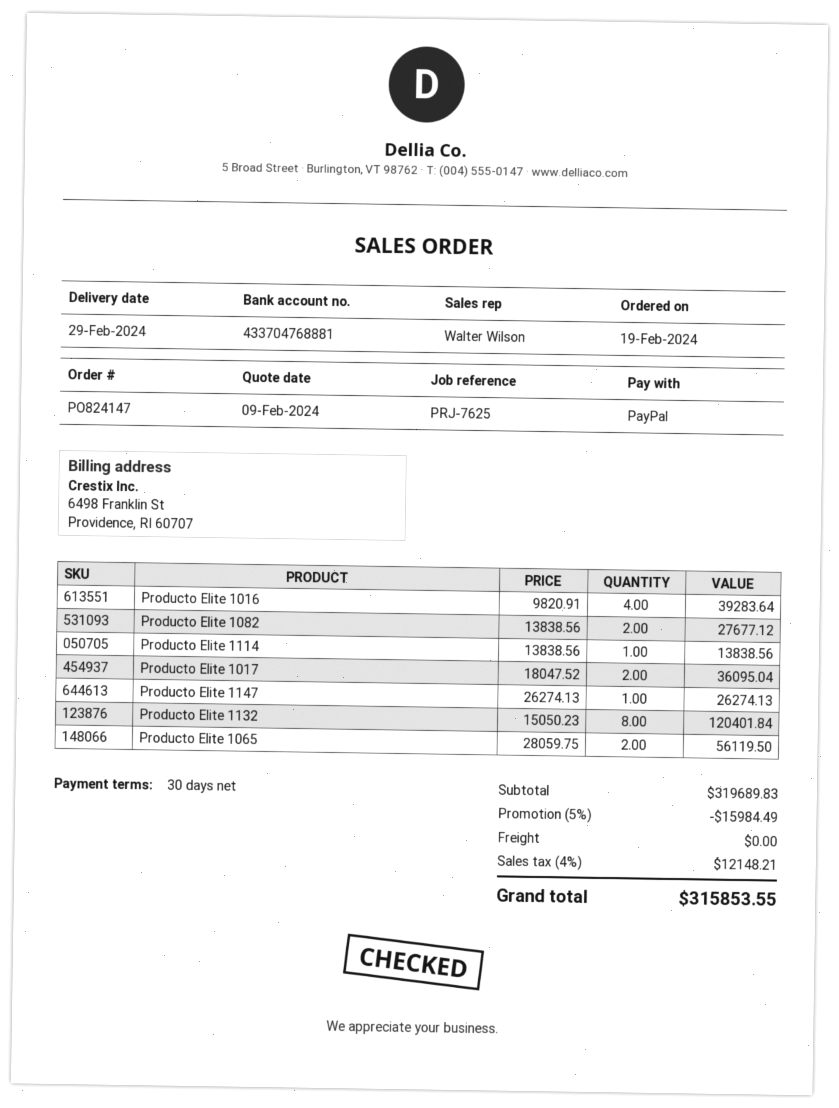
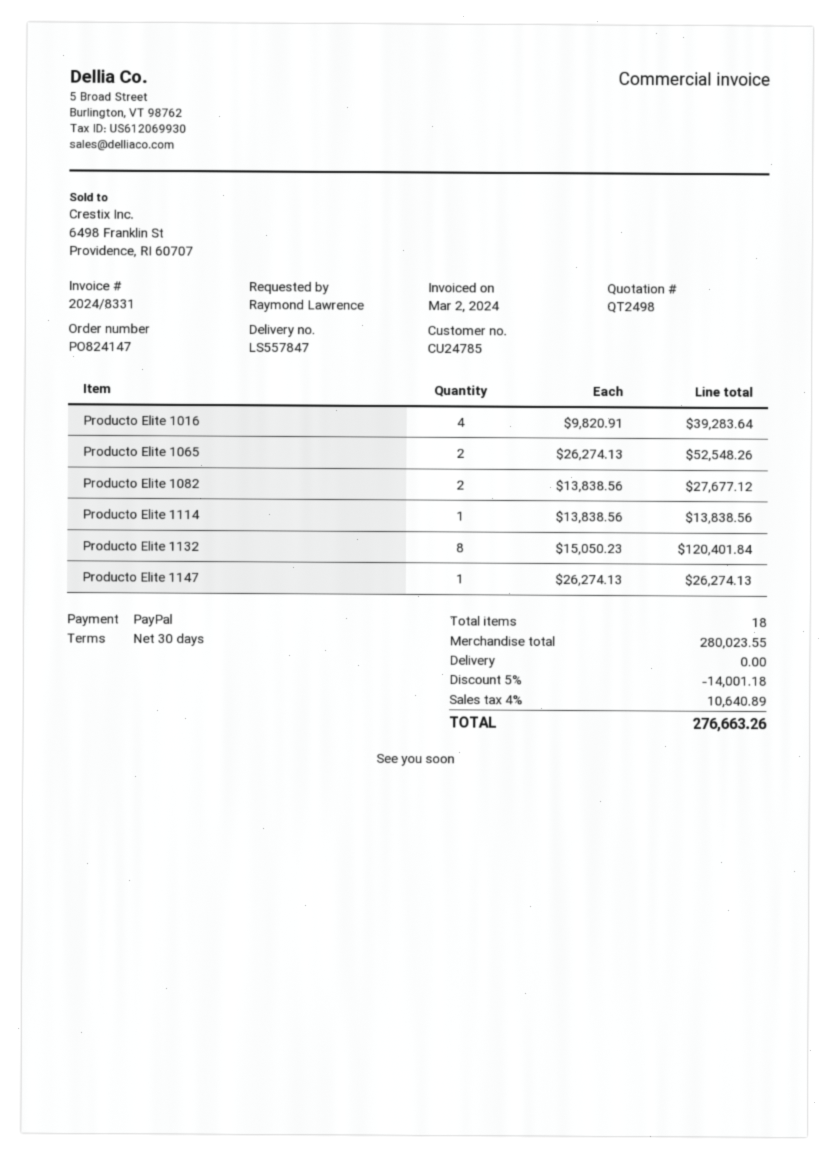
Producto Elite 1017: 2 x 18047.52 = 36095.04 -> none
Producto Elite 1065: 2 x 28059.75 = 56119.50 -> 2 x 26274.13 = 52548.26
subtotal: 319689.83 -> 280023.55
discount: 5% = 15984.49 -> 5% = 14001.18
tax: 4% = 12148.21 -> 4% = 10640.89
total: 315853.55 -> 276663.26

